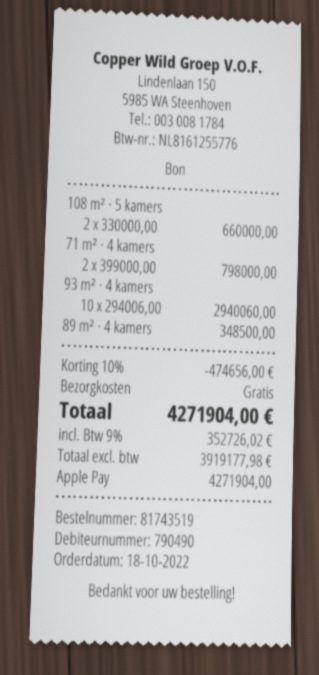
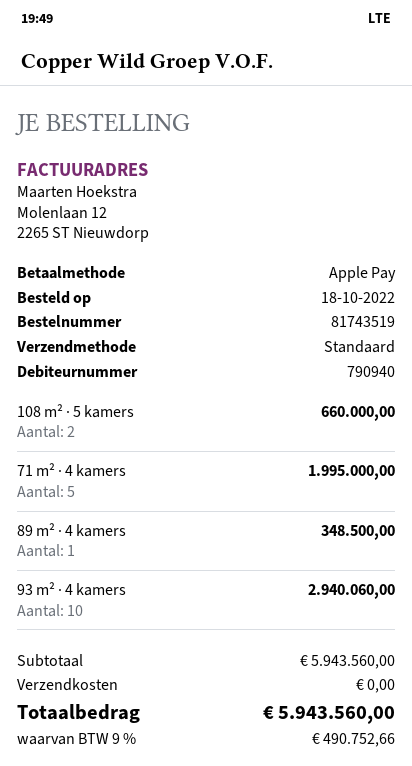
customer number: 790490 -> 790940
71 m² · 4 kamers: 2 for 798000.00 -> 5 for 1995000.00
discount: 10% = 474656.00 -> none
tax: 9% = 352726.02 -> 9% = 490752.66
total: 4271904.00 -> 5943560.00

